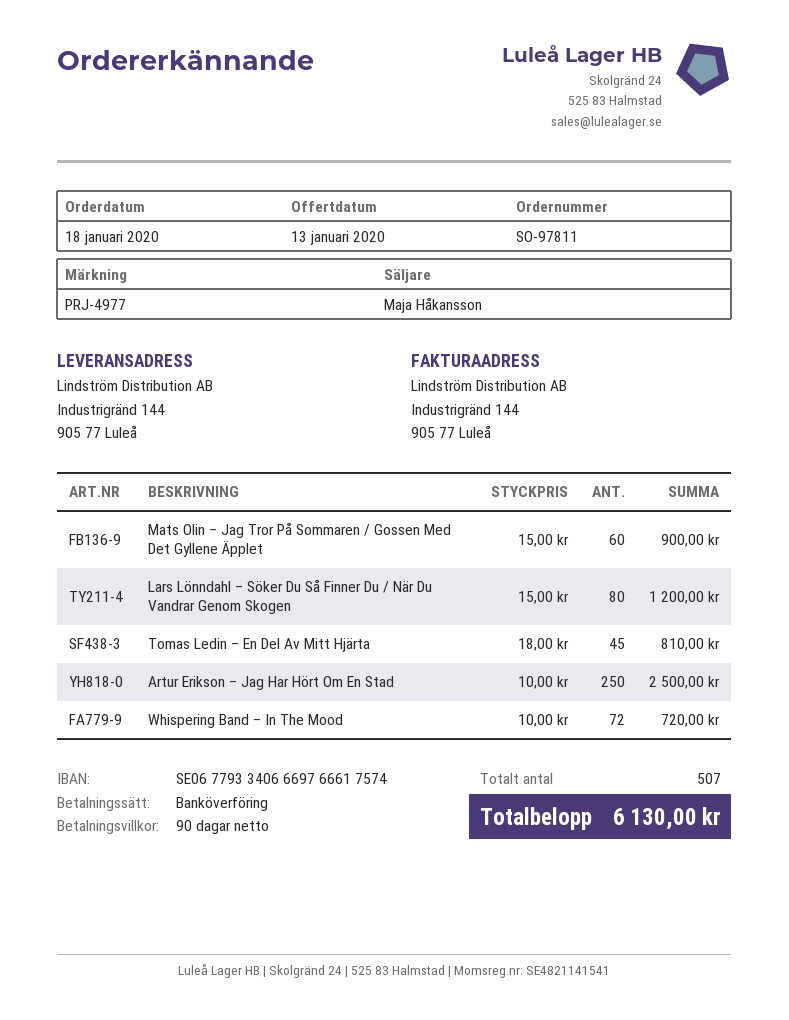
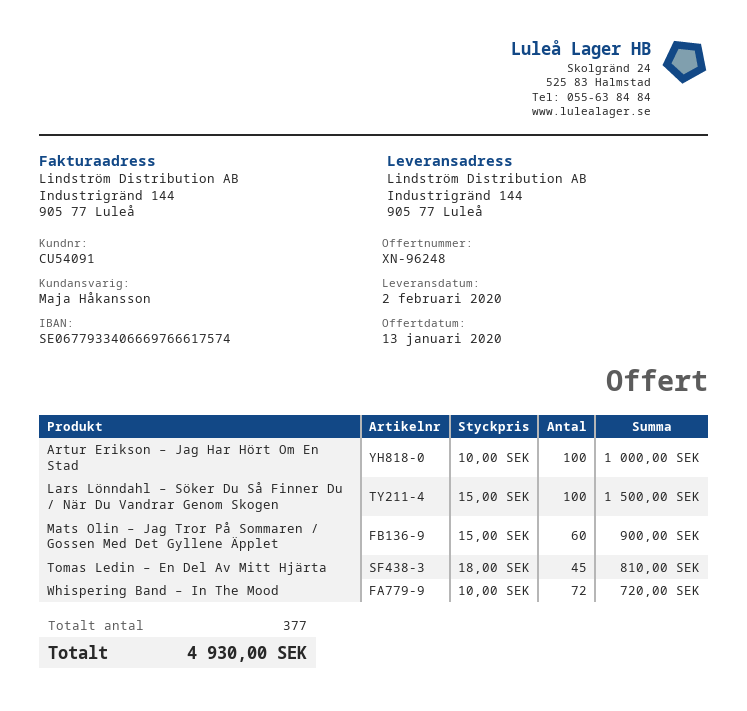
Lars Lönndahl – Söker Du Så Finner Du / När Du Vandrar Genom Skogen: 80 x 15.00 = 1200.00 -> 100 x 15.00 = 1500.00
Artur Erikson – Jag Har Hört Om En Stad: 250 x 10.00 = 2500.00 -> 100 x 10.00 = 1000.00
total quantity: 507 -> 377
total: 6130.00 -> 4930.00

